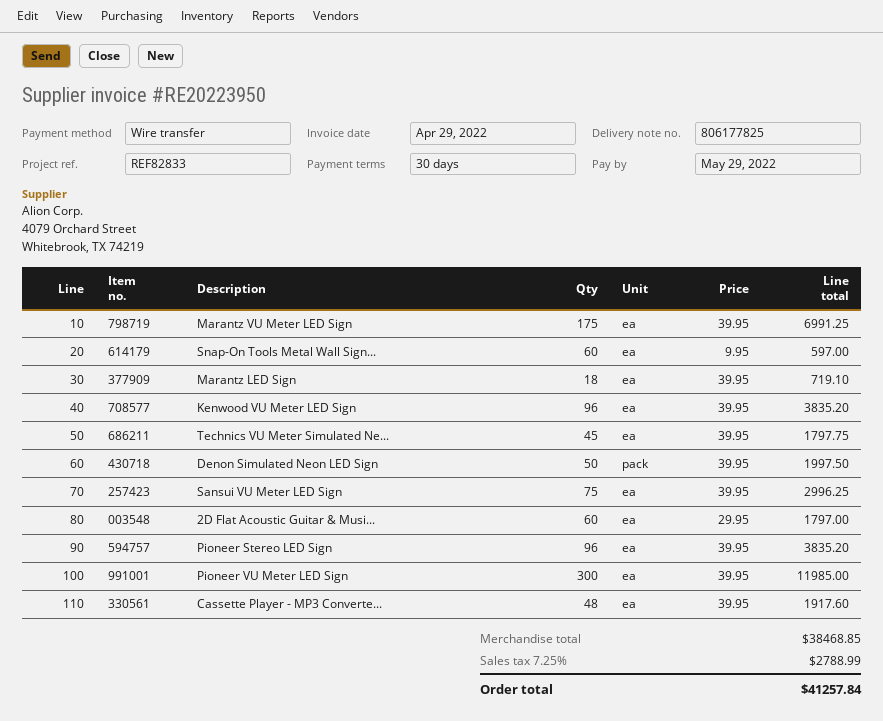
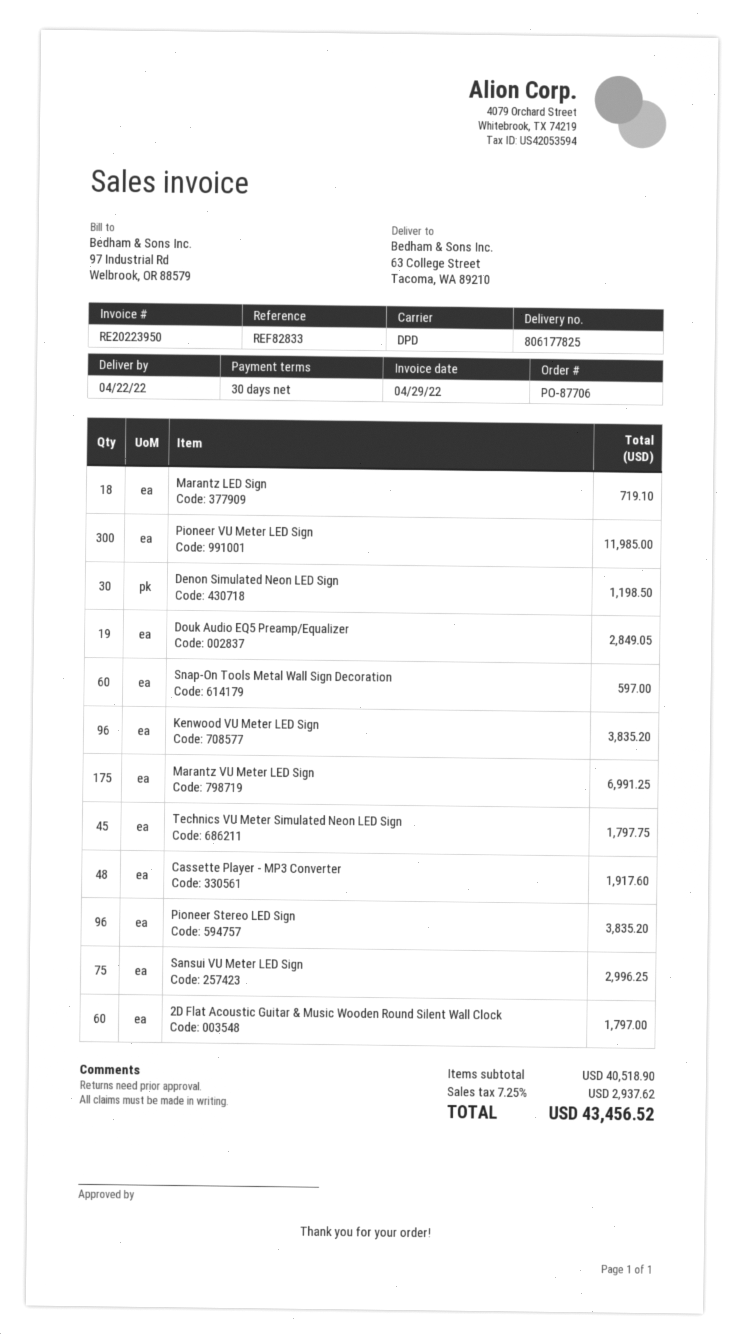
Denon Simulated Neon LED Sign: 50 for 1997.50 -> 30 for 1198.50
Douk Audio EQ5 Preamp/Equalizer: none -> 19 for 2849.05
subtotal: 38468.85 -> 40518.90
tax: 7.25% = 2788.99 -> 7.25% = 2937.62
total: 41257.84 -> 43456.52

